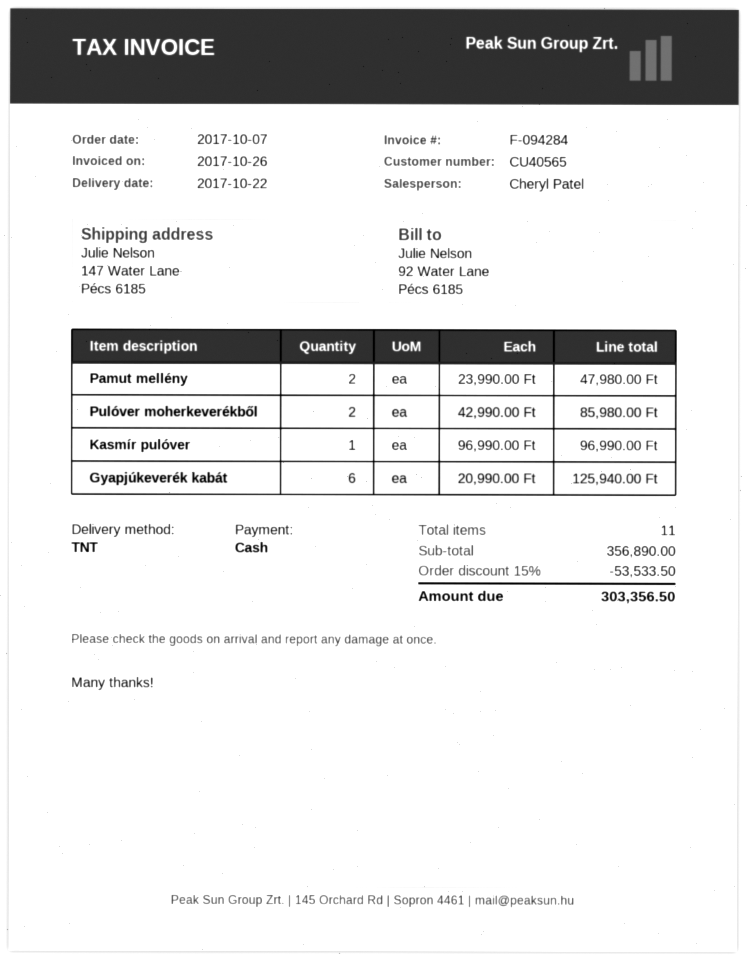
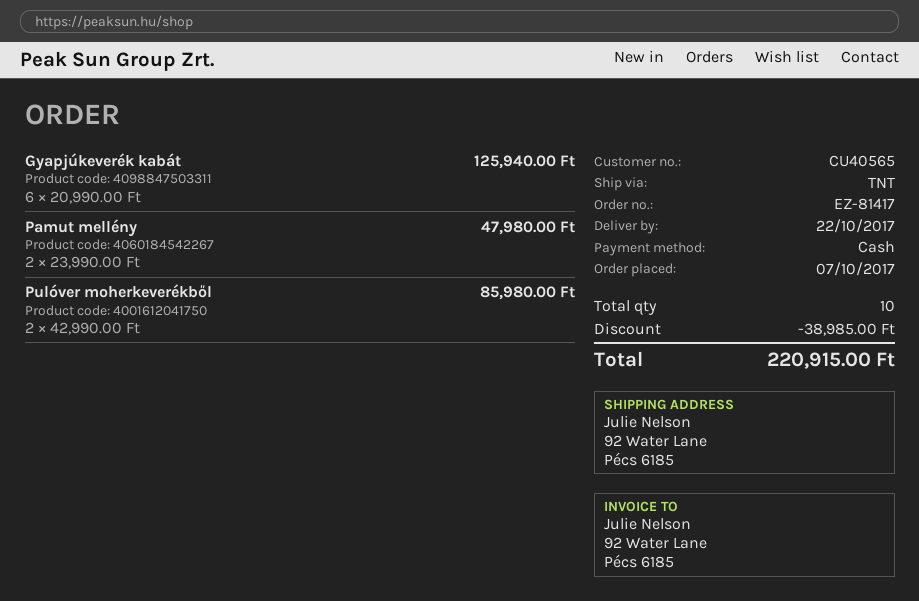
ship to: 147 Water Lane, Pécs 6185 -> 92 Water Lane, Pécs 6185
Kasmír pulóver: 1 x 96990.00 = 96990.00 -> none
total quantity: 11 -> 10
discount: 53533.50 -> 38985.00
total: 303356.50 -> 220915.00

